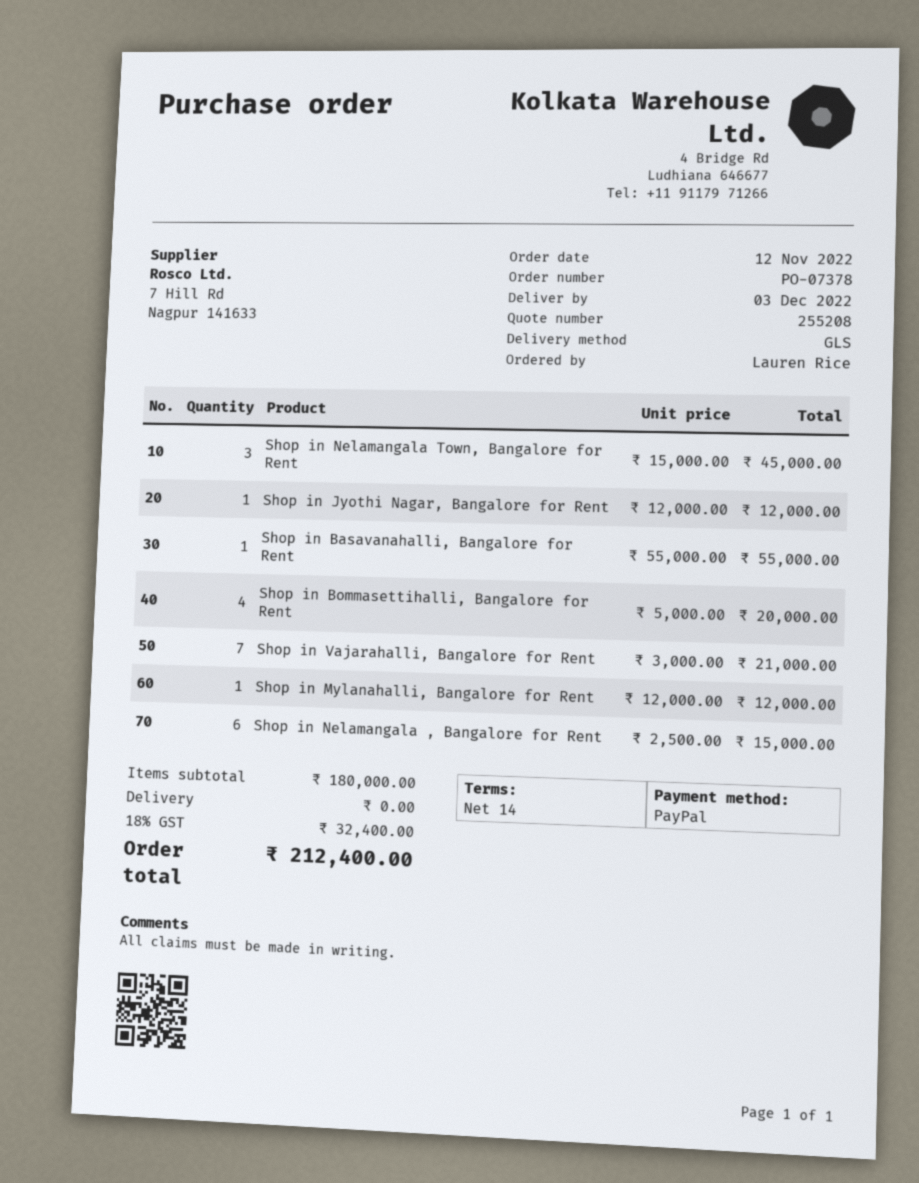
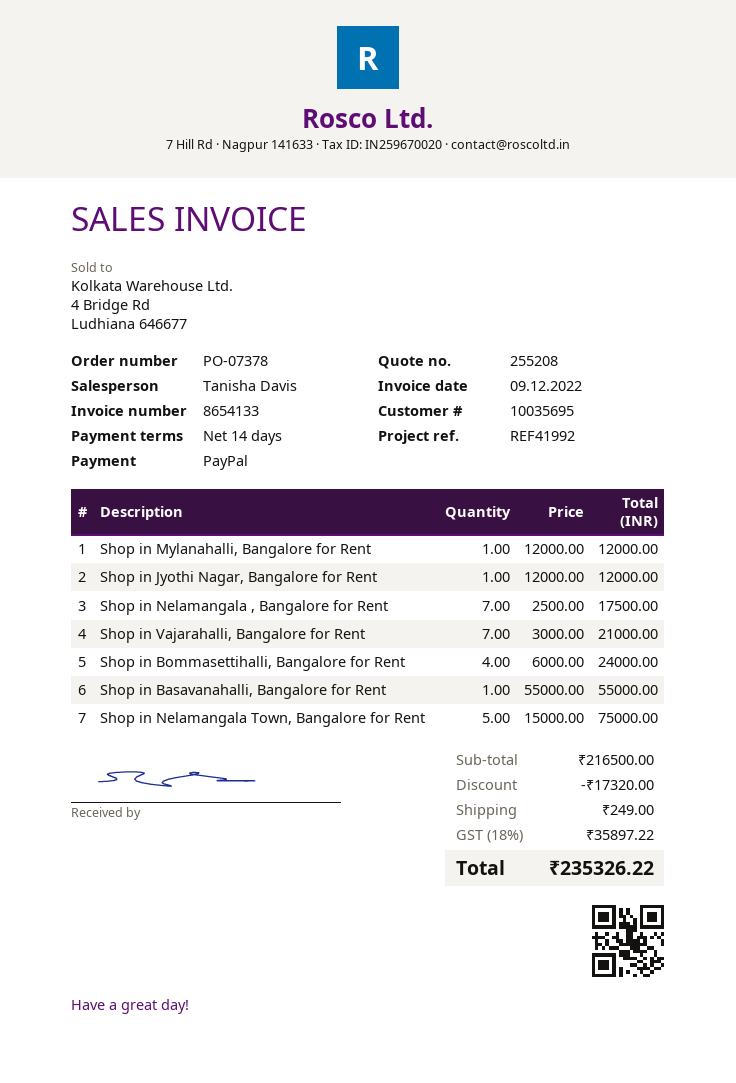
Shop in Nelamangala Town, Bangalore for Rent: 3 x 15000.00 = 45000.00 -> 5 x 15000.00 = 75000.00
Shop in Bommasettihalli, Bangalore for Rent: 4 x 5000.00 = 20000.00 -> 4 x 6000.00 = 24000.00
Shop in Nelamangala , Bangalore for Rent: 6 x 2500.00 = 15000.00 -> 7 x 2500.00 = 17500.00
subtotal: 180000.00 -> 216500.00
discount: none -> 17320.00
shipping: 0.00 -> 249.00
tax: 18% = 32400.00 -> 18% = 35897.22
total: 212400.00 -> 235326.22

